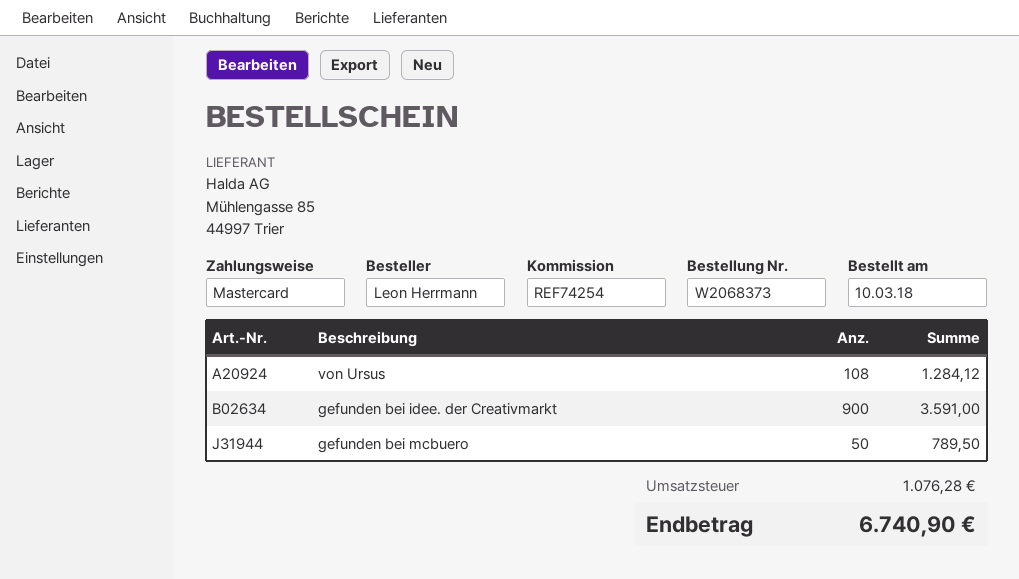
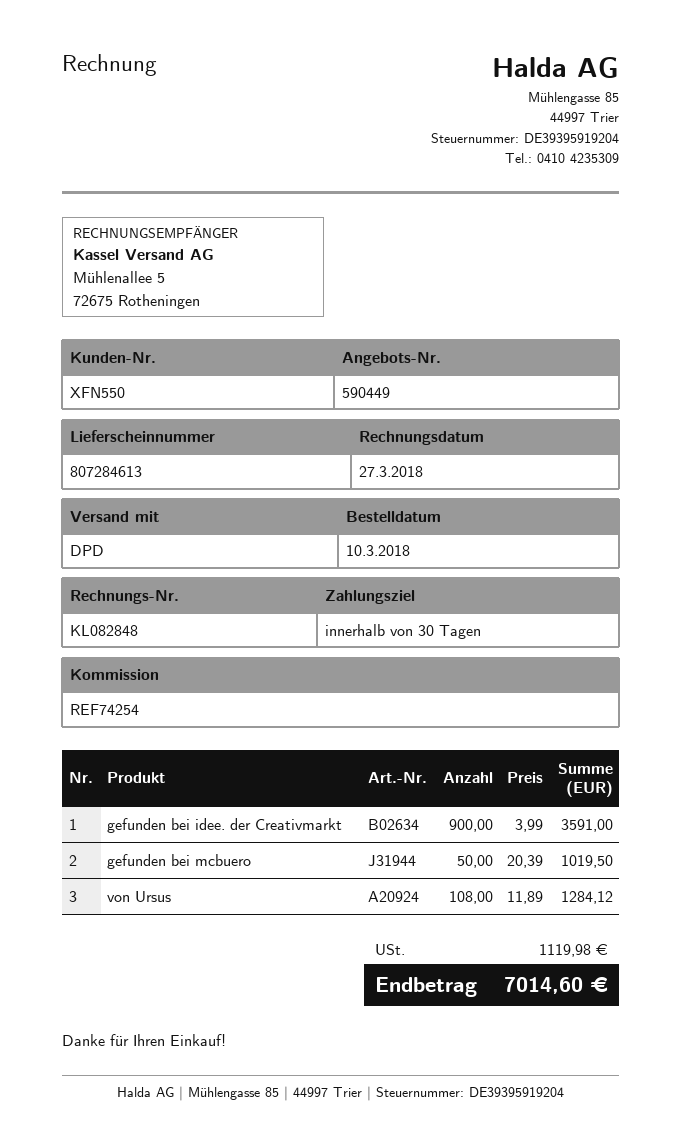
gefunden bei mcbuero: 50 for 789.50 -> 50 for 1019.50
tax: 1076.28 -> 1119.98
total: 6740.90 -> 7014.60

